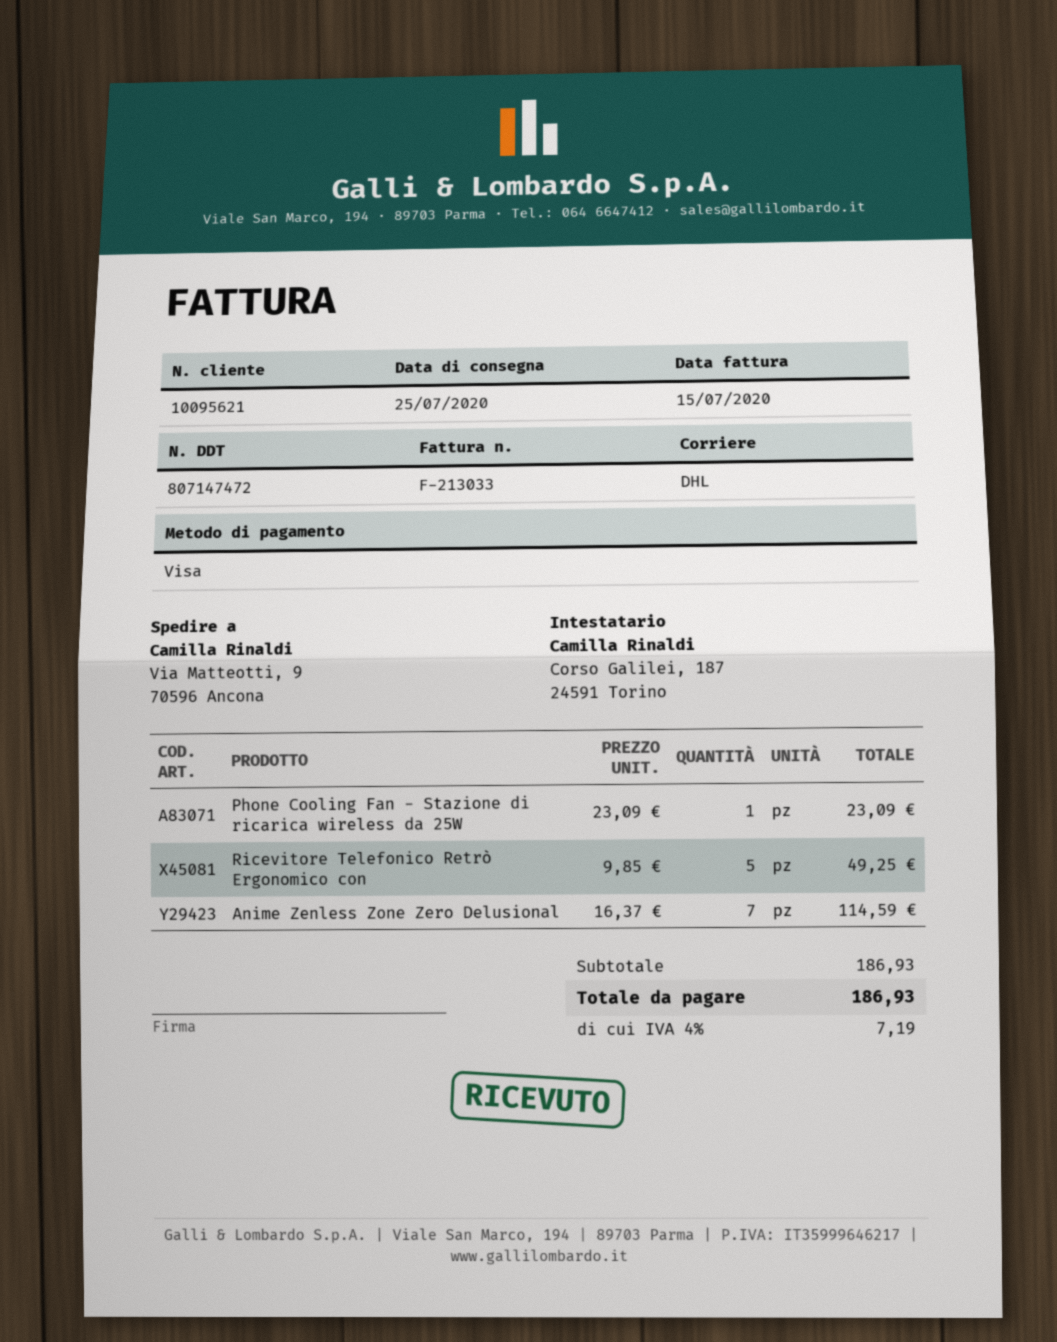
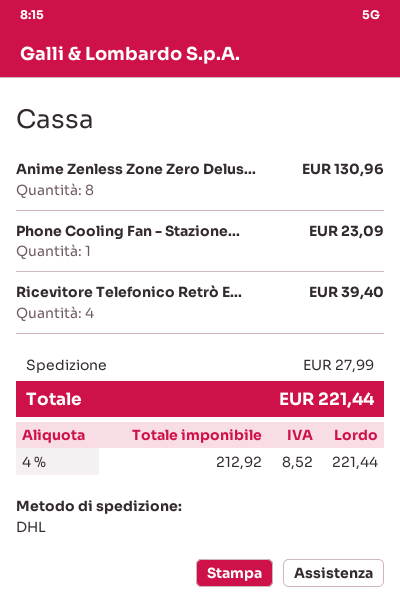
Ricevitore Telefonico Retrò Ergonomico con: 5 for 49.25 -> 4 for 39.40
Anime Zenless Zone Zero Delusional: 7 for 114.59 -> 8 for 130.96
shipping: none -> 27.99
tax: 4% = 7.19 -> 4% = 8.52
total: 186.93 -> 221.44

